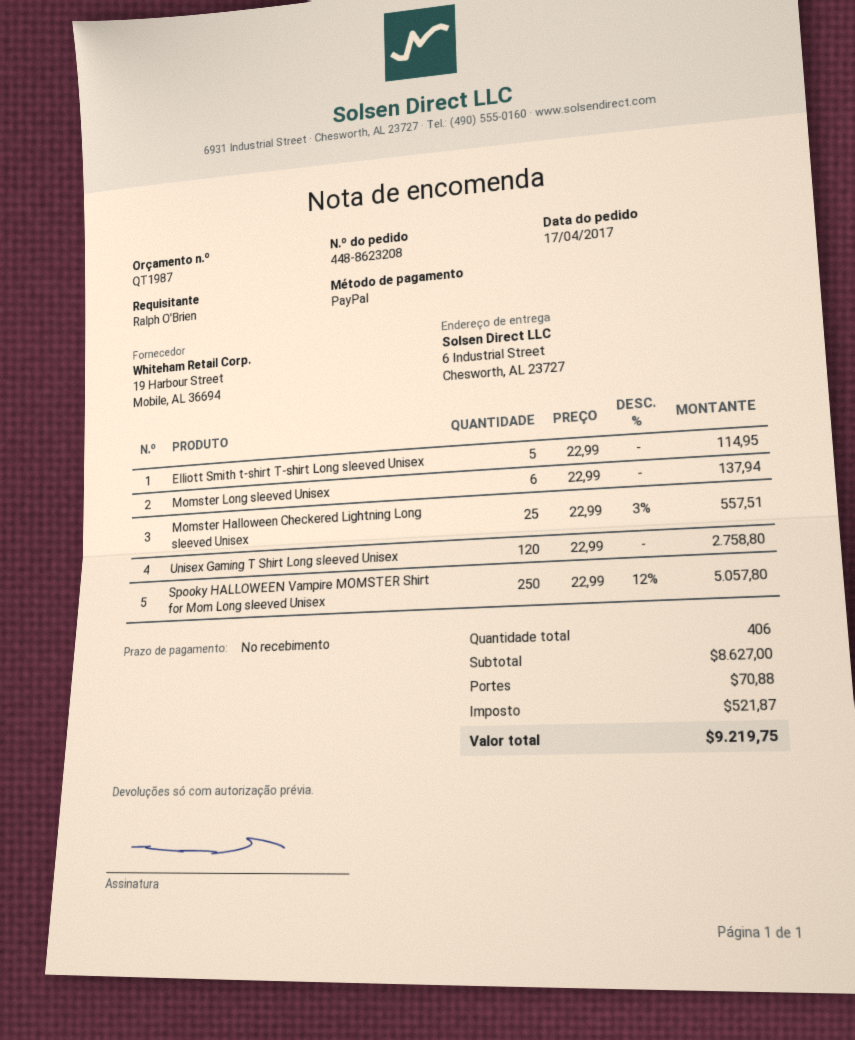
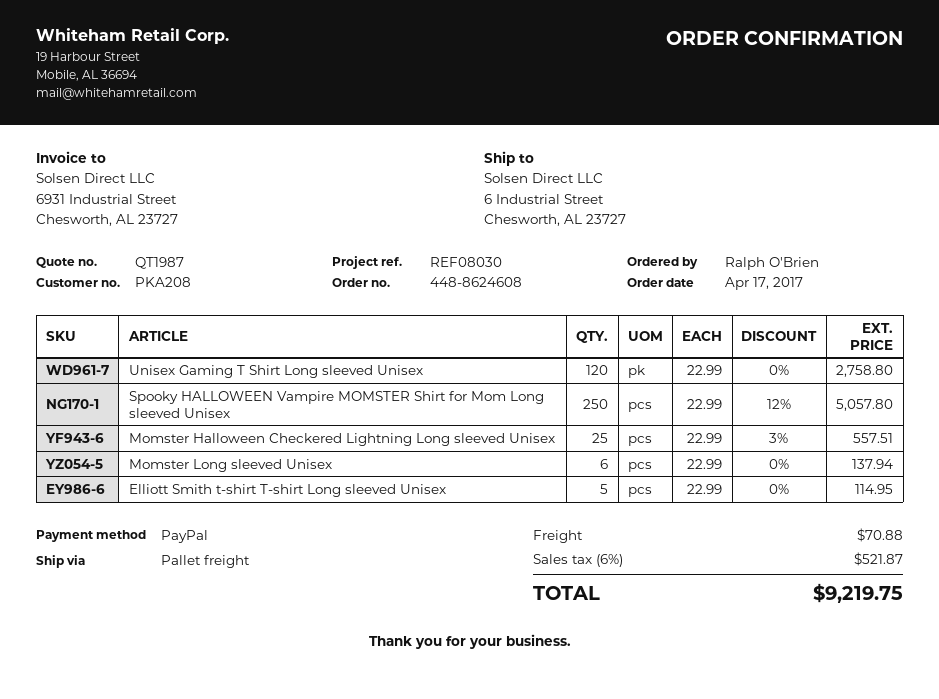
order number: 448-8623208 -> 448-8624608

